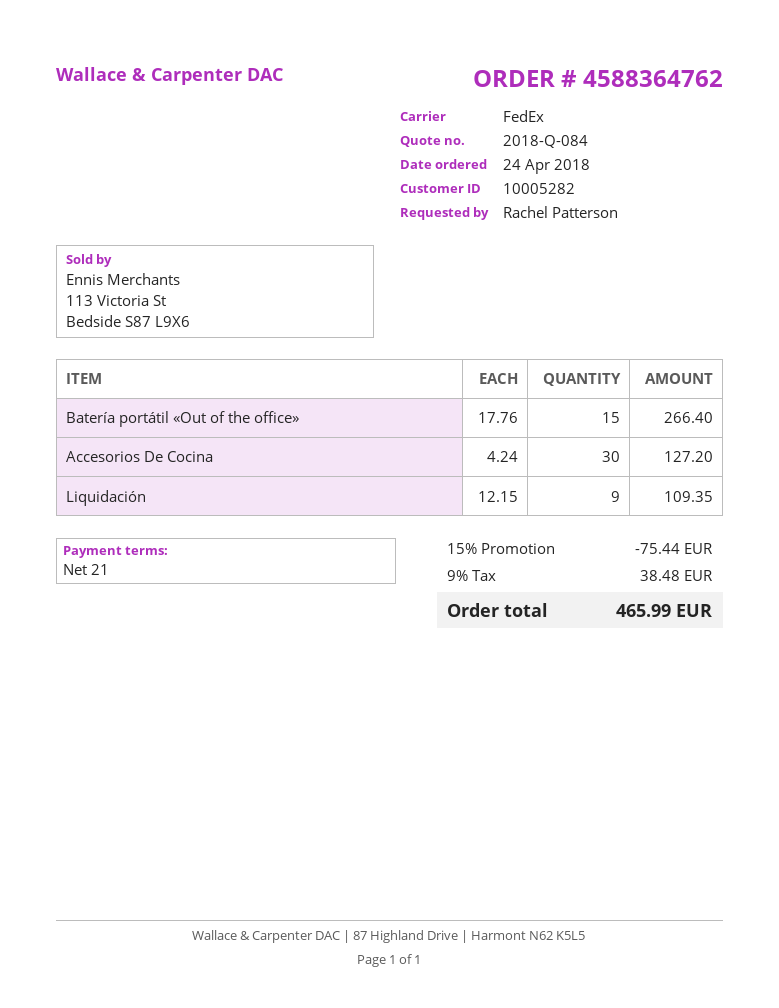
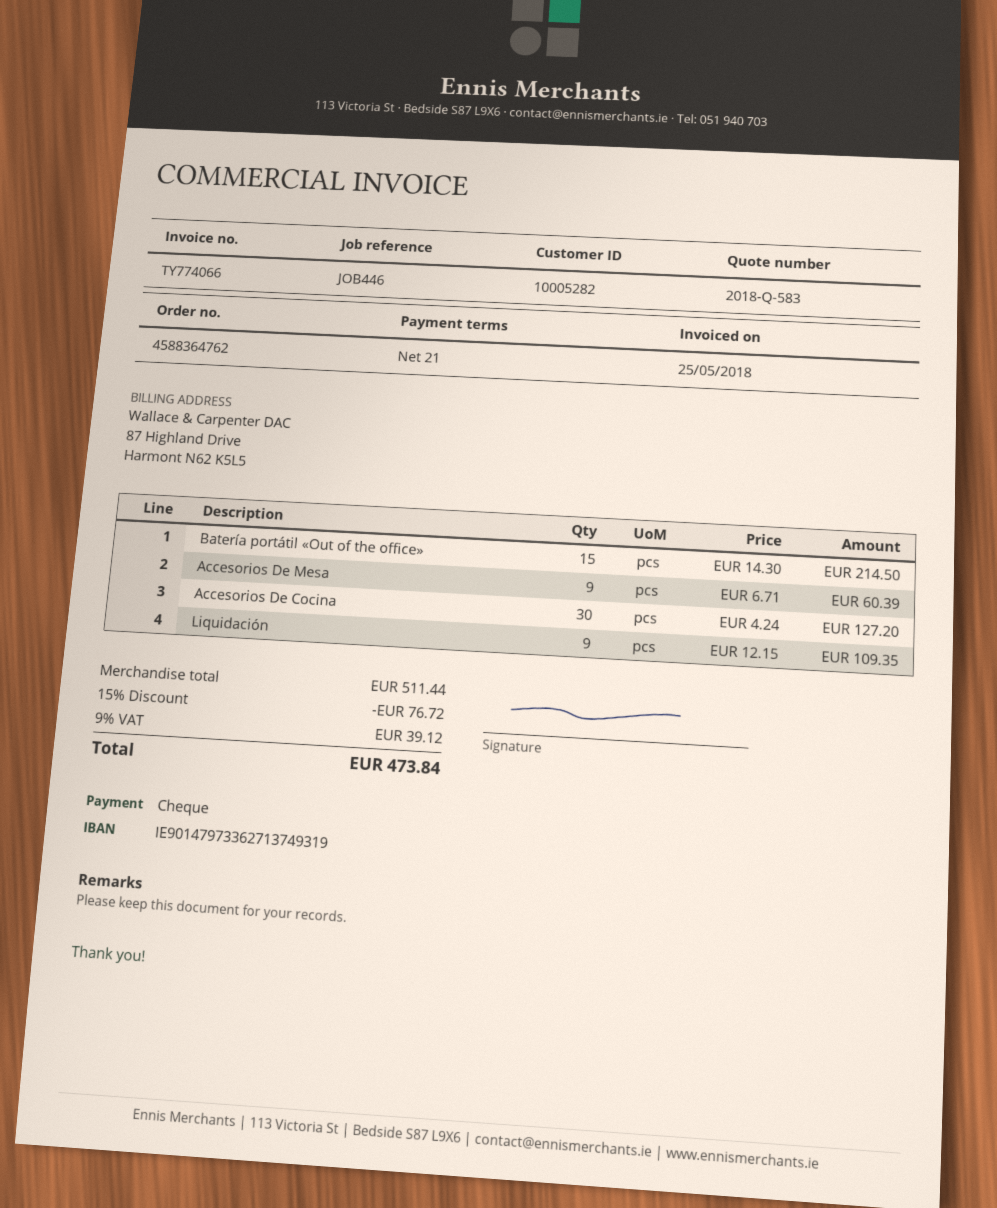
quote number: 2018-Q-084 -> 2018-Q-583
Batería portátil «Out of the office»: 15 x 17.76 = 266.40 -> 15 x 14.30 = 214.50
Accesorios De Mesa: none -> 9 x 6.71 = 60.39
discount: 15% = 75.44 -> 15% = 76.72
tax: 9% = 38.48 -> 9% = 39.12
total: 465.99 -> 473.84

